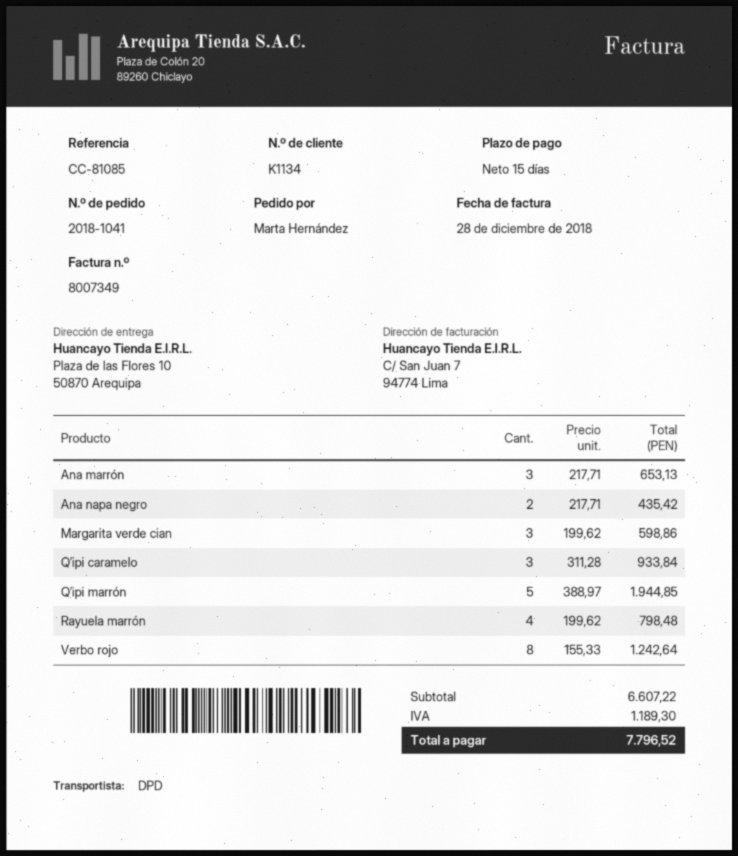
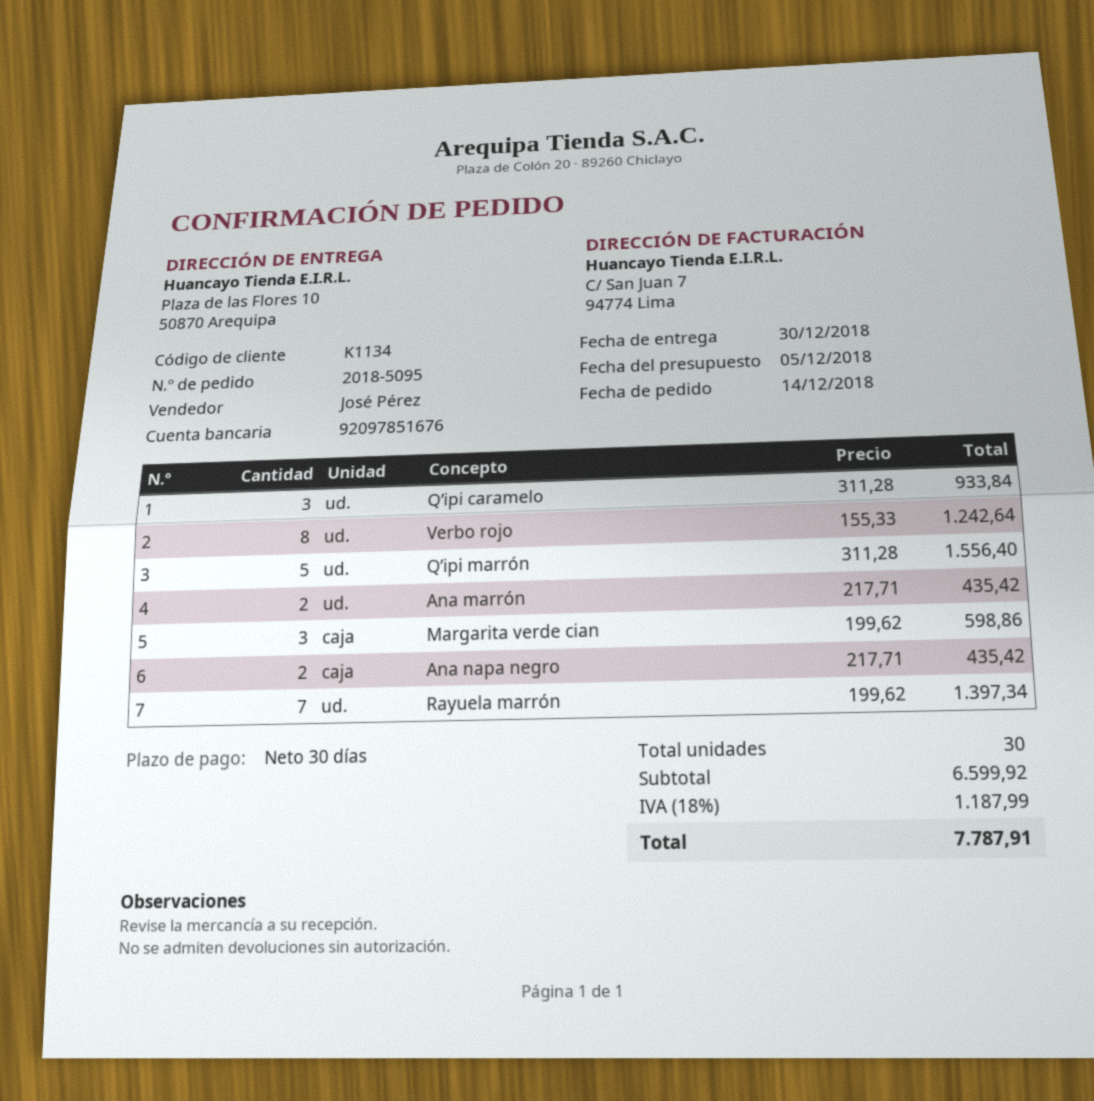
order number: 2018-1041 -> 2018-5095
payment terms: 15 days -> 30 days
Ana marrón: 3 x 217.71 = 653.13 -> 2 x 217.71 = 435.42
Q’ipi marrón: 5 x 388.97 = 1944.85 -> 5 x 311.28 = 1556.40
Rayuela marrón: 4 x 199.62 = 798.48 -> 7 x 199.62 = 1397.34
subtotal: 6607.22 -> 6599.92
tax: 1189.30 -> 1187.99
total: 7796.52 -> 7787.91

